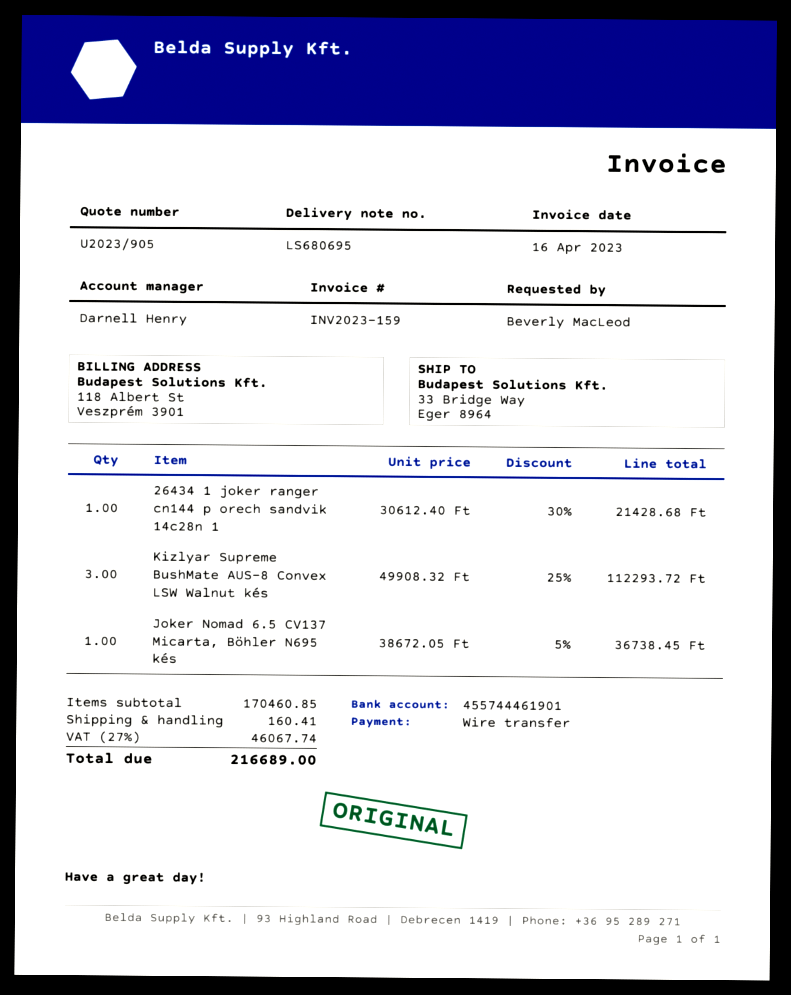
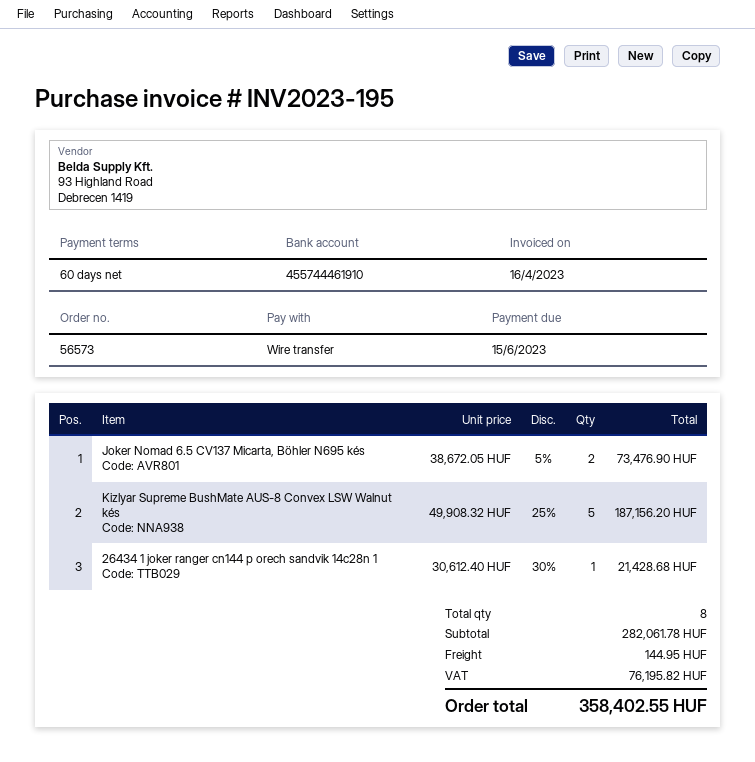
invoice number: INV2023-159 -> INV2023-195
bank account: 455744461901 -> 455744461910
Kizlyar Supreme BushMate AUS-8 Convex LSW Walnut kés: 3 x 49908.32 - 25% = 112293.72 -> 5 x 49908.32 - 25% = 187156.20
Joker Nomad 6.5 CV137 Micarta, Böhler N695 kés: 1 x 38672.05 - 5% = 36738.45 -> 2 x 38672.05 - 5% = 73476.90
subtotal: 170460.85 -> 282061.78
shipping: 160.41 -> 144.95
tax: 46067.74 -> 76195.82
total: 216689.00 -> 358402.55

